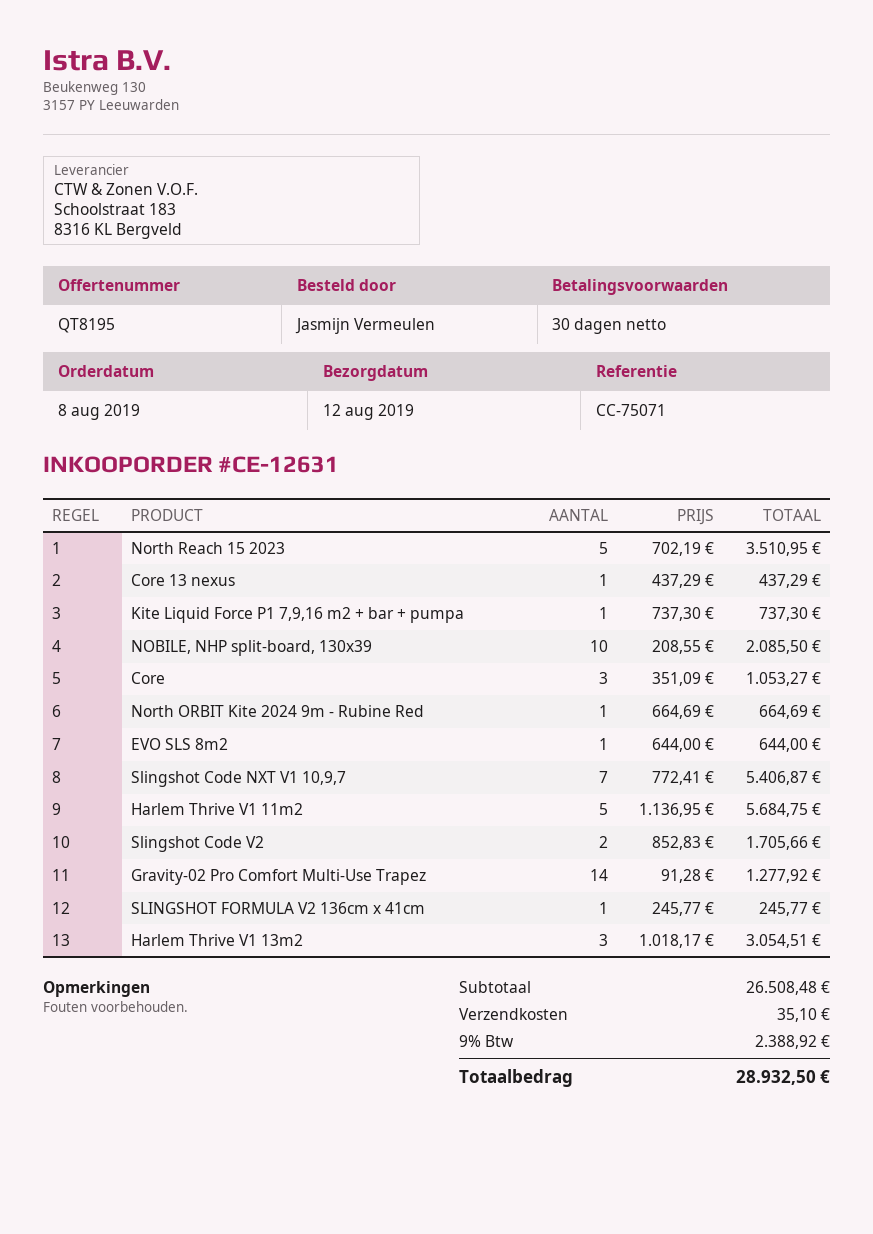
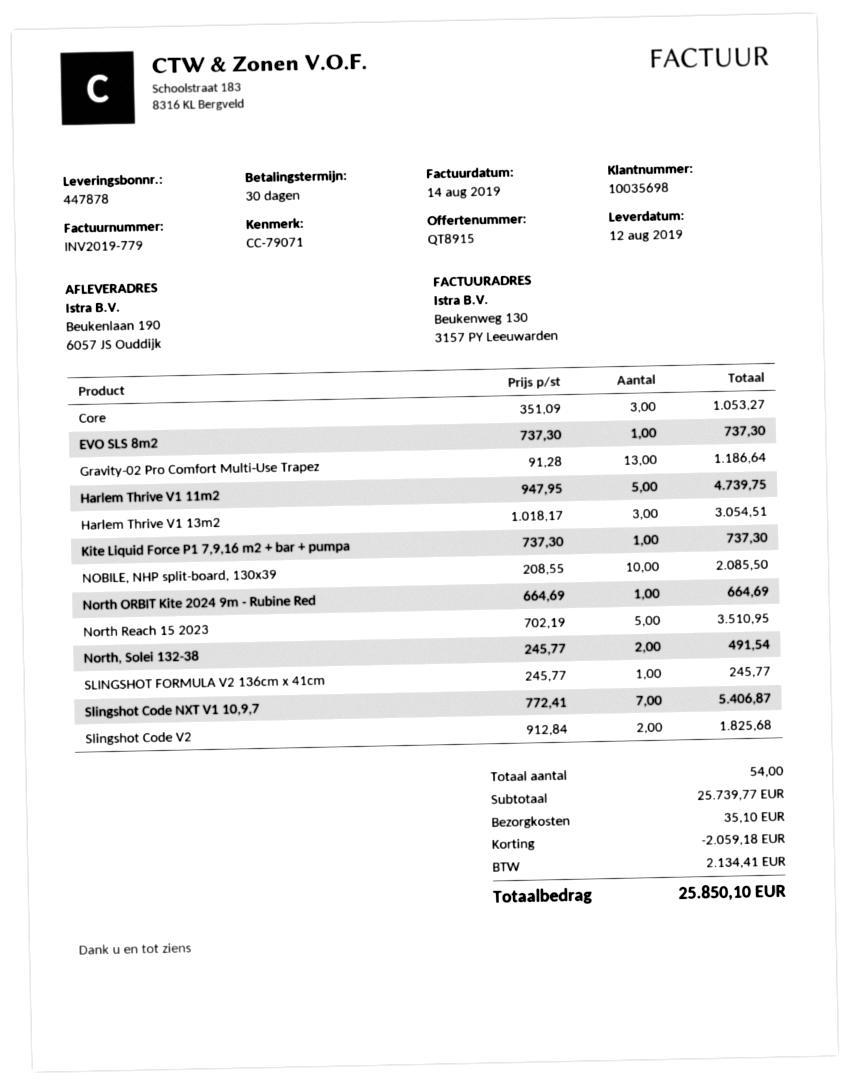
quote number: QT8195 -> QT8915
reference: CC-75071 -> CC-79071
Core 13 nexus: 1 x 437.29 = 437.29 -> none
EVO SLS 8m2: 1 x 644.00 = 644.00 -> 1 x 737.30 = 737.30
Harlem Thrive V1 11m2: 5 x 1136.95 = 5684.75 -> 5 x 947.95 = 4739.75
Slingshot Code V2: 2 x 852.83 = 1705.66 -> 2 x 912.84 = 1825.68
Gravity-02 Pro Comfort Multi-Use Trapez: 14 x 91.28 = 1277.92 -> 13 x 91.28 = 1186.64
North, Solei 132-38: none -> 2 x 245.77 = 491.54
subtotal: 26508.48 -> 25739.77
discount: none -> 2059.18
tax: 2388.92 -> 2134.41
total: 28932.50 -> 25850.10

